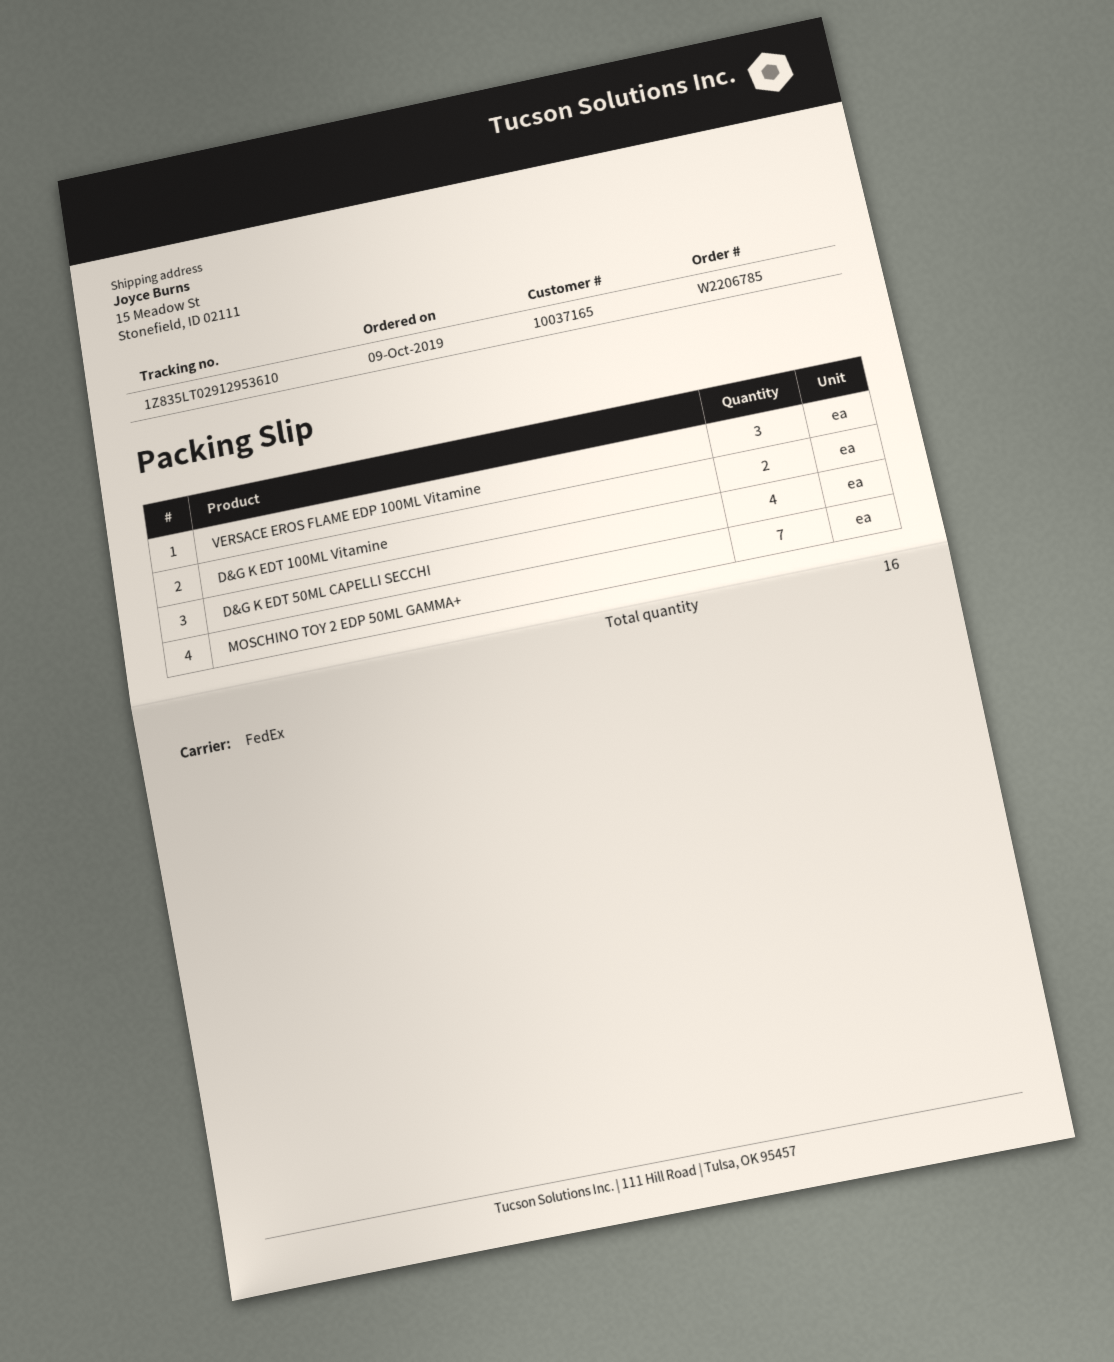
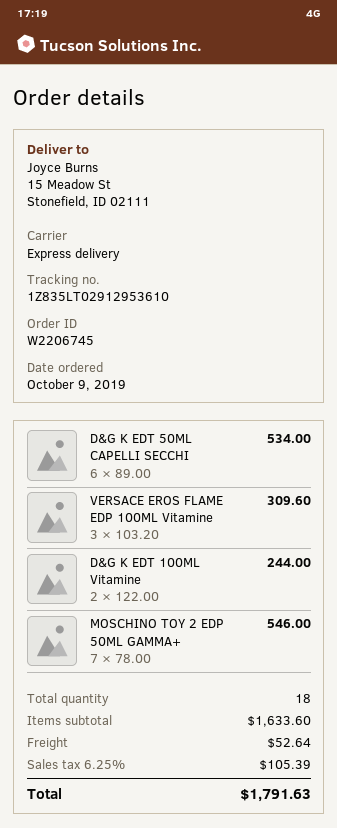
order number: W2206785 -> W2206745
shipping method: FedEx -> express
D&G K EDT 50ML CAPELLI SECCHI: 4 -> 6
total quantity: 16 -> 18

